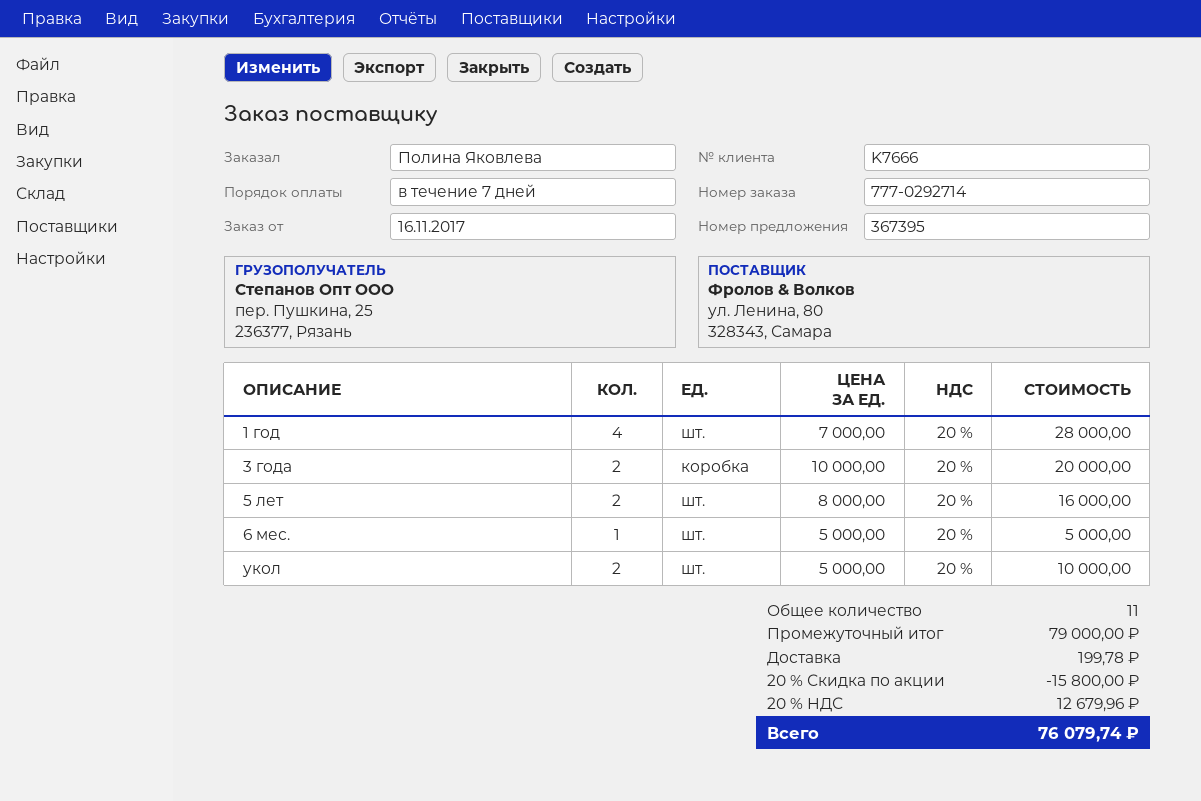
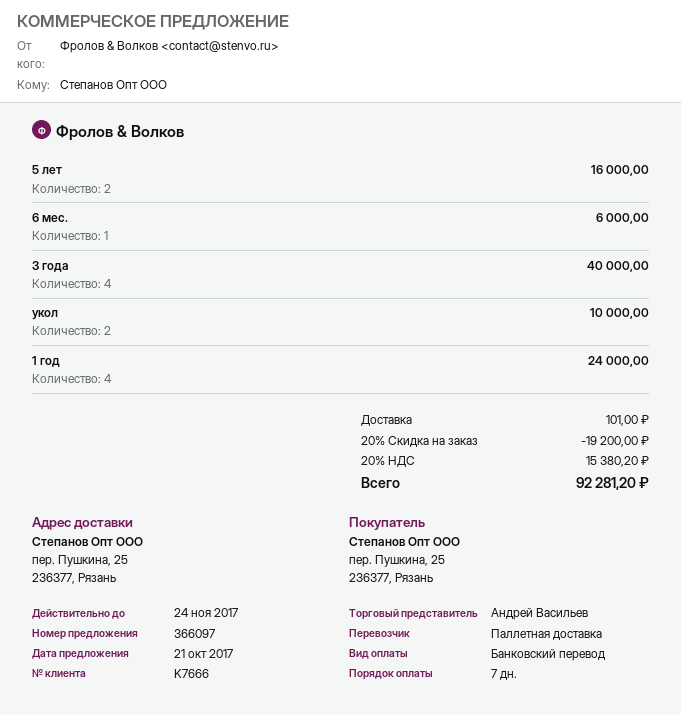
quote number: 367395 -> 366097
1 год: 4 for 28000.00 -> 4 for 24000.00
3 года: 2 for 20000.00 -> 4 for 40000.00
6 мес.: 1 for 5000.00 -> 1 for 6000.00
discount: 20% = 15800.00 -> 20% = 19200.00
shipping: 199.78 -> 101.00
tax: 20% = 12679.96 -> 20% = 15380.20
total: 76079.74 -> 92281.20

